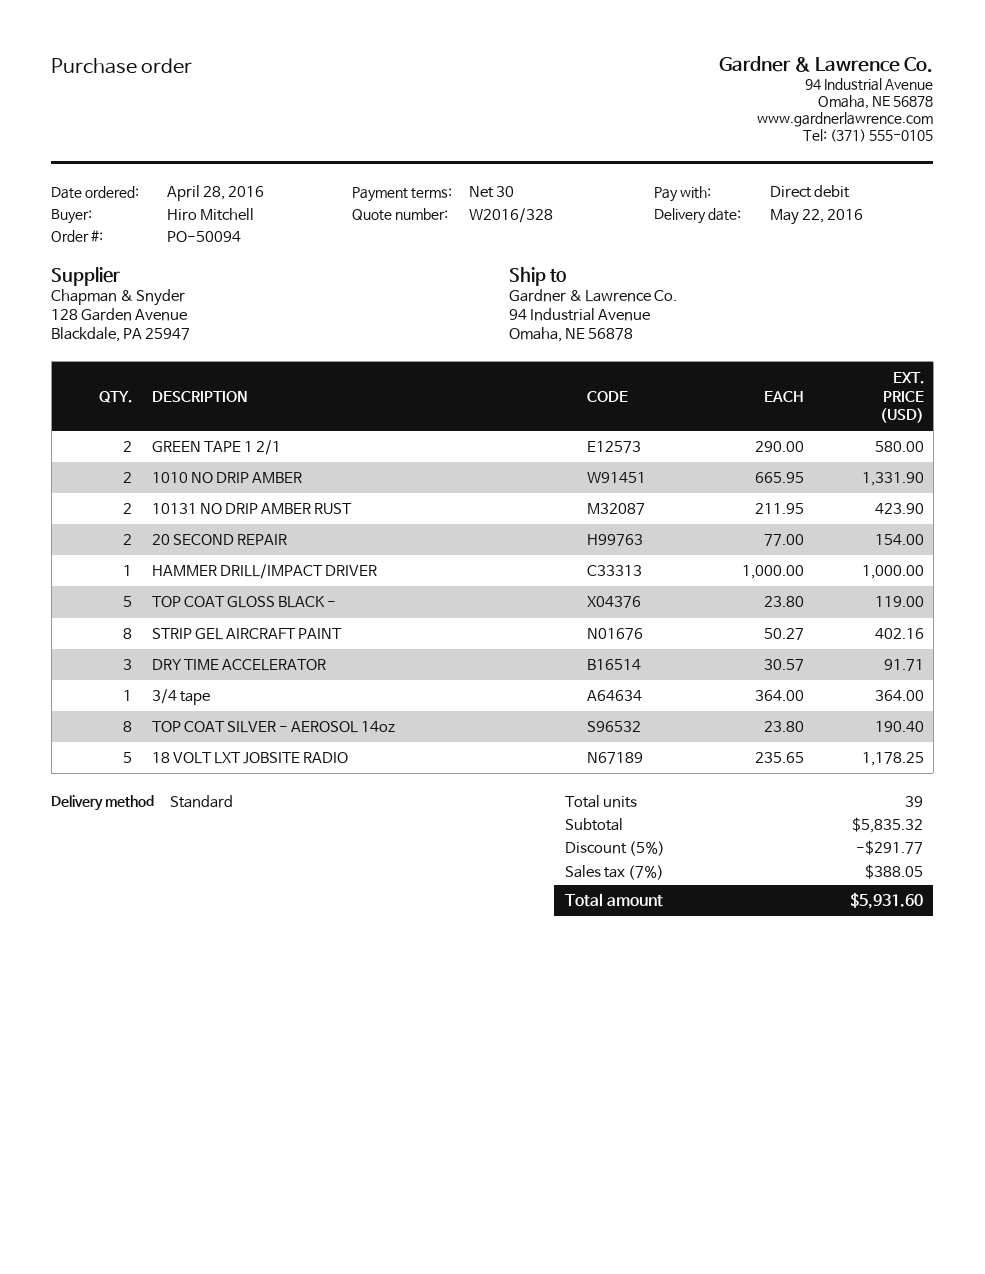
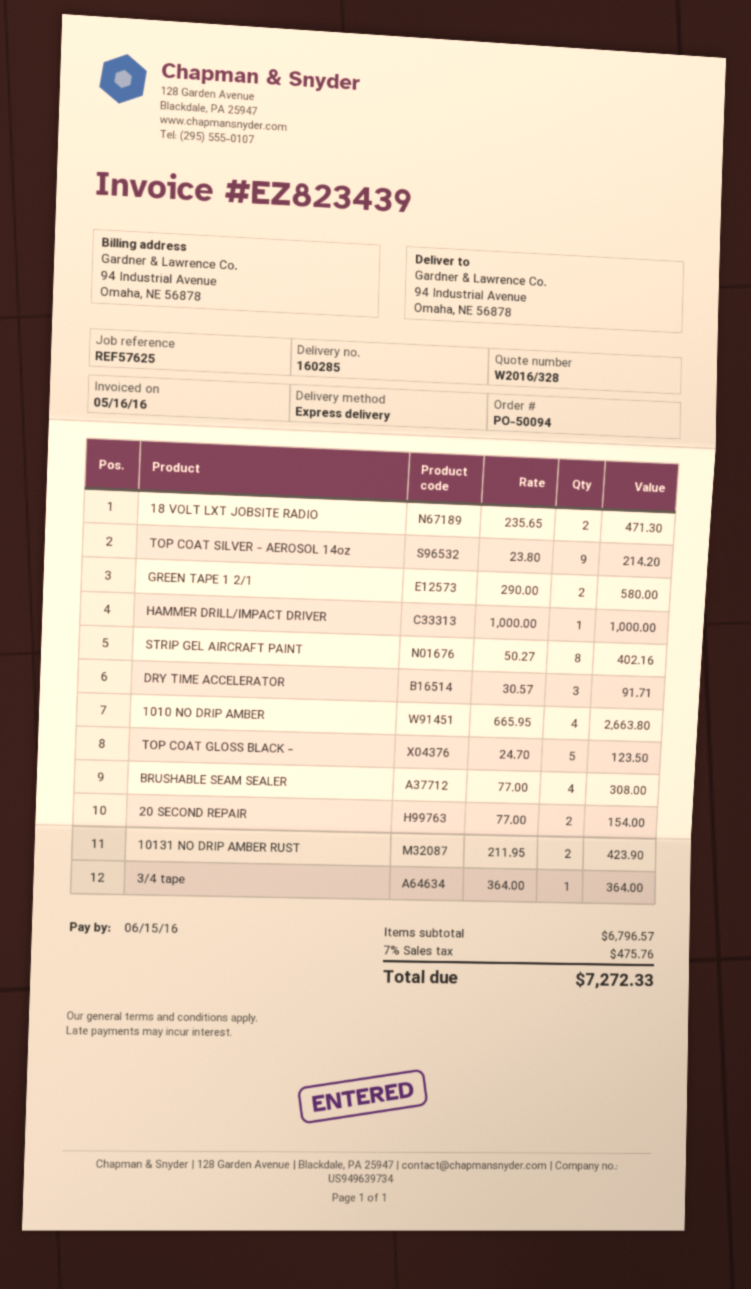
shipping method: standard -> express
1010 NO DRIP AMBER: 2 x 665.95 = 1331.90 -> 4 x 665.95 = 2663.80
TOP COAT GLOSS BLACK -: 5 x 23.80 = 119.00 -> 5 x 24.70 = 123.50
TOP COAT SILVER - AEROSOL 14oz: 8 x 23.80 = 190.40 -> 9 x 23.80 = 214.20
18 VOLT LXT JOBSITE RADIO: 5 x 235.65 = 1178.25 -> 2 x 235.65 = 471.30
BRUSHABLE SEAM SEALER: none -> 4 x 77.00 = 308.00
subtotal: 5835.32 -> 6796.57
discount: 5% = 291.77 -> none
tax: 7% = 388.05 -> 7% = 475.76
total: 5931.60 -> 7272.33

